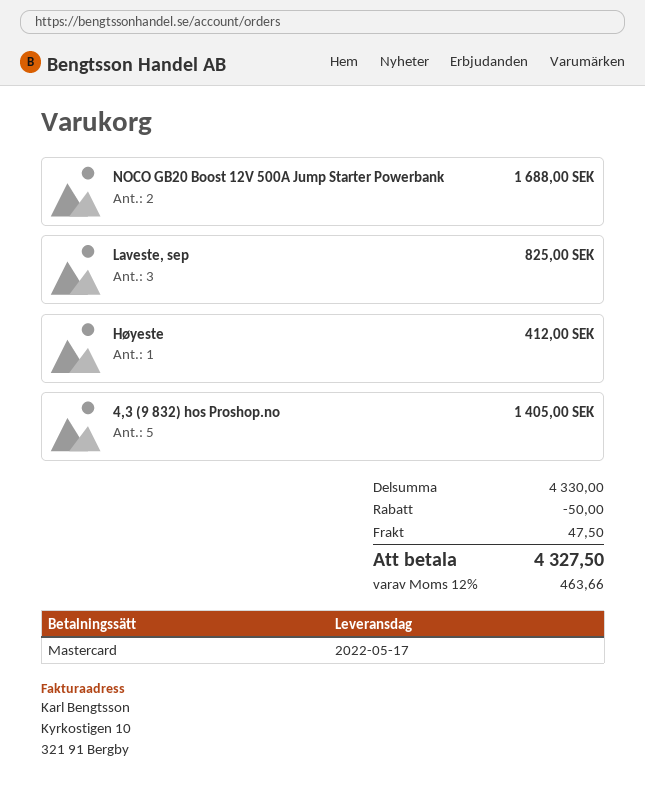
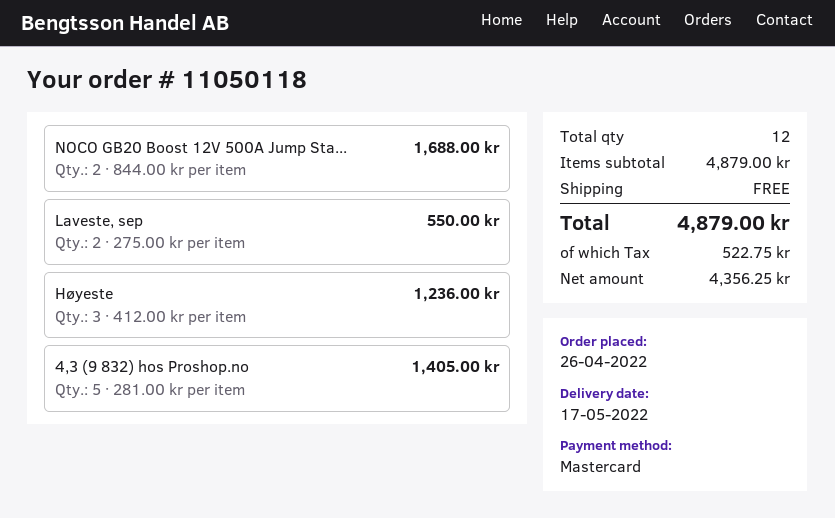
Laveste, sep: 3 for 825.00 -> 2 for 550.00
Høyeste: 1 for 412.00 -> 3 for 1236.00
subtotal: 4330.00 -> 4879.00
discount: 50.00 -> none
shipping: 47.50 -> 0.00
tax: 463.66 -> 522.75
total: 4327.50 -> 4879.00

